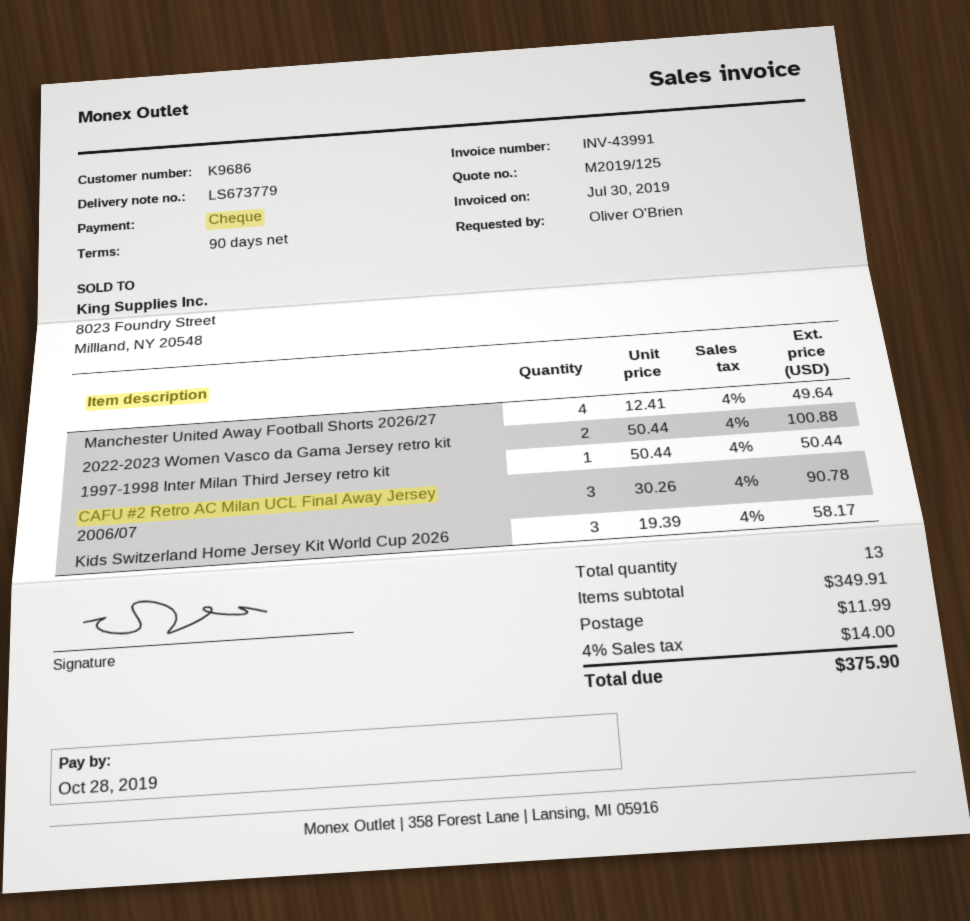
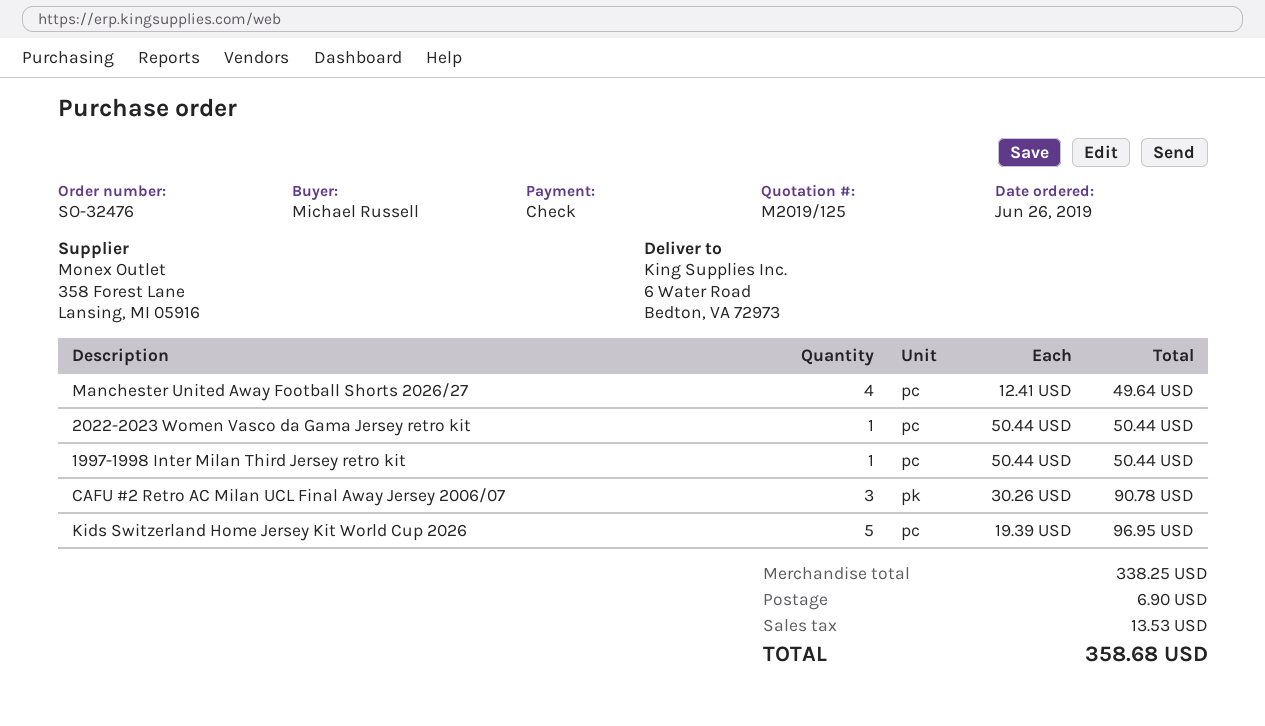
ordered by: Oliver O'Brien -> Michael Russell
2022-2023 Women Vasco da Gama Jersey retro kit: 2 x 50.44 = 100.88 -> 1 x 50.44 = 50.44
Kids Switzerland Home Jersey Kit World Cup 2026: 3 x 19.39 = 58.17 -> 5 x 19.39 = 96.95
subtotal: 349.91 -> 338.25
shipping: 11.99 -> 6.90
tax: 14.00 -> 13.53
total: 375.90 -> 358.68

